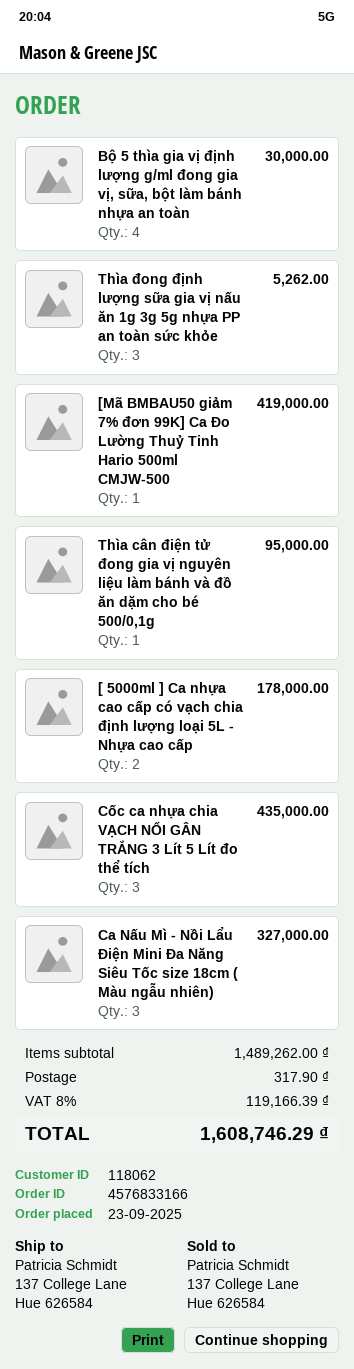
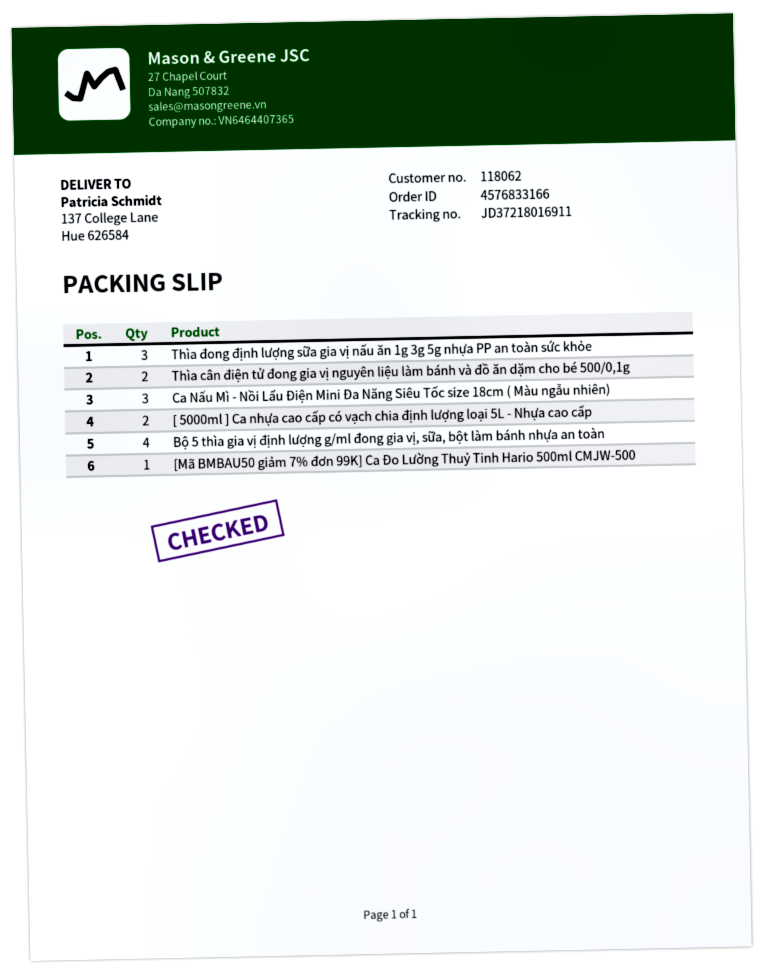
Thìa cân điện tử đong gia vị nguyên liệu làm bánh và đồ ăn dặm cho bé 500/0,1g: 1 -> 2
Cốc ca nhựa chia VẠCH NỔI GÂN TRẮNG 3 Lít 5 Lít đo thể tích: 3 -> none

